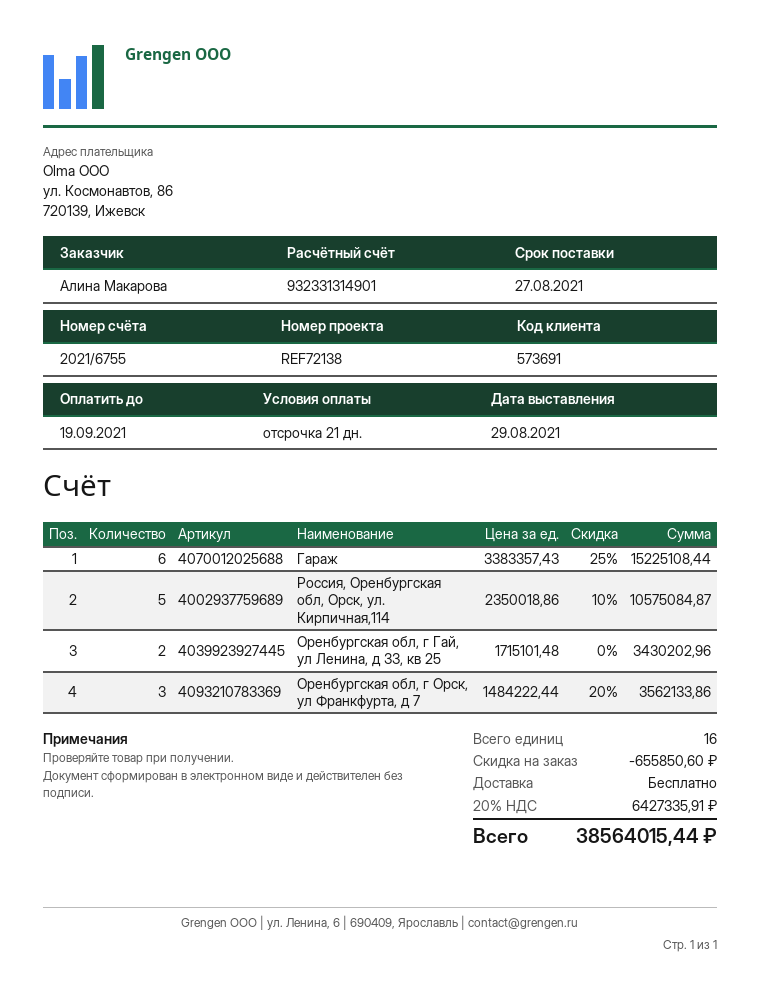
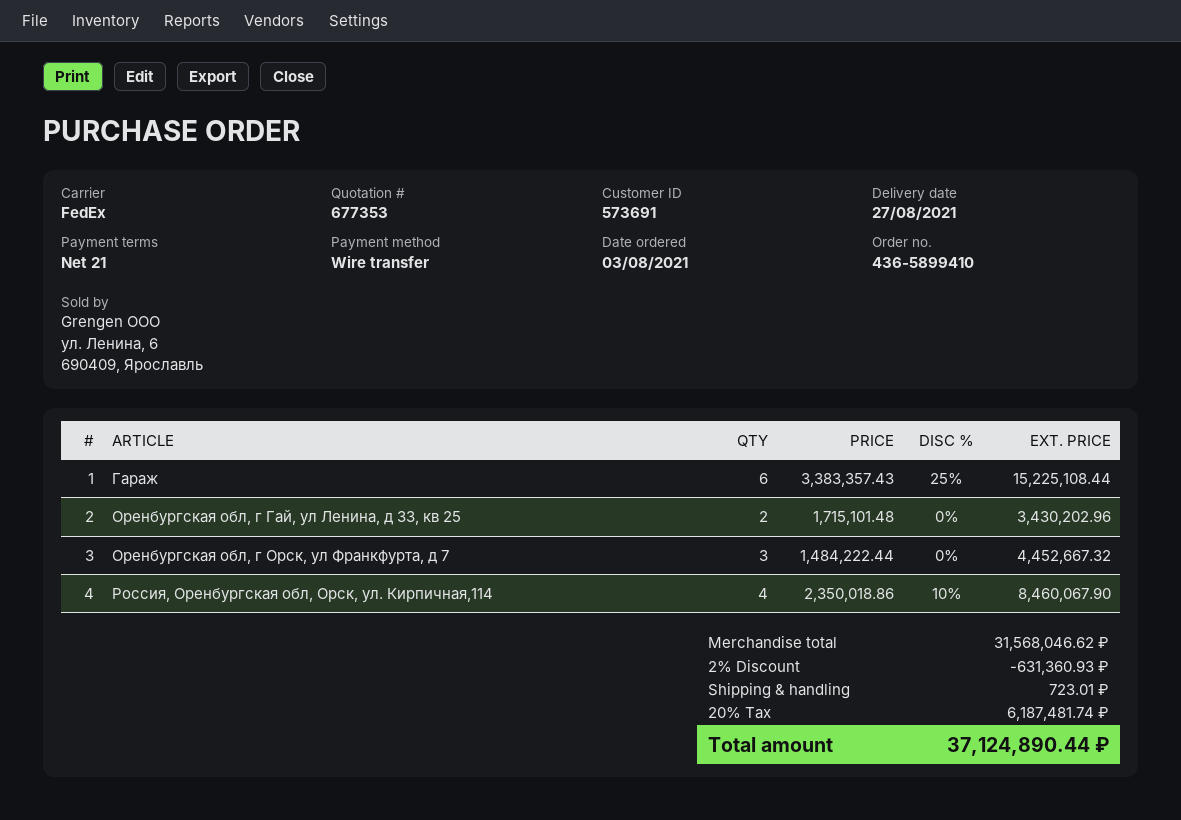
Россия, Оренбургская обл, Орск, ул. Кирпичная,114: 5 x 2350018.86 - 10% = 10575084.87 -> 4 x 2350018.86 - 10% = 8460067.90
Оренбургская обл, г Орск, ул Франкфурта, д 7: 3 x 1484222.44 - 20% = 3562133.86 -> 3 x 1484222.44 = 4452667.32
discount: 655850.60 -> 631360.93
shipping: 0.00 -> 723.01
tax: 20% = 6427335.91 -> 20% = 6187481.74
total: 38564015.44 -> 37124890.44

